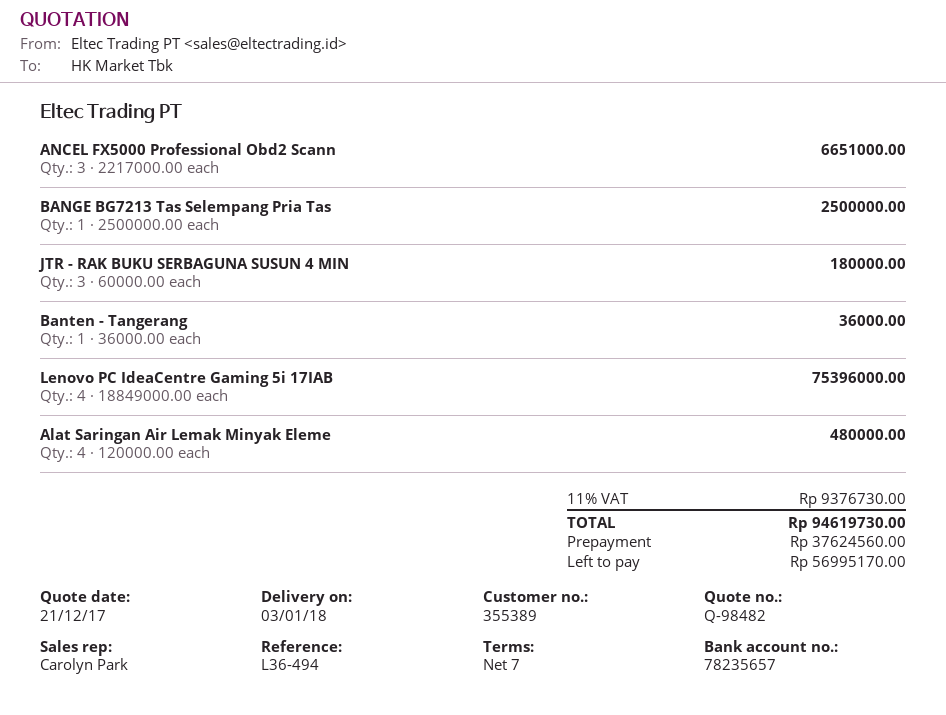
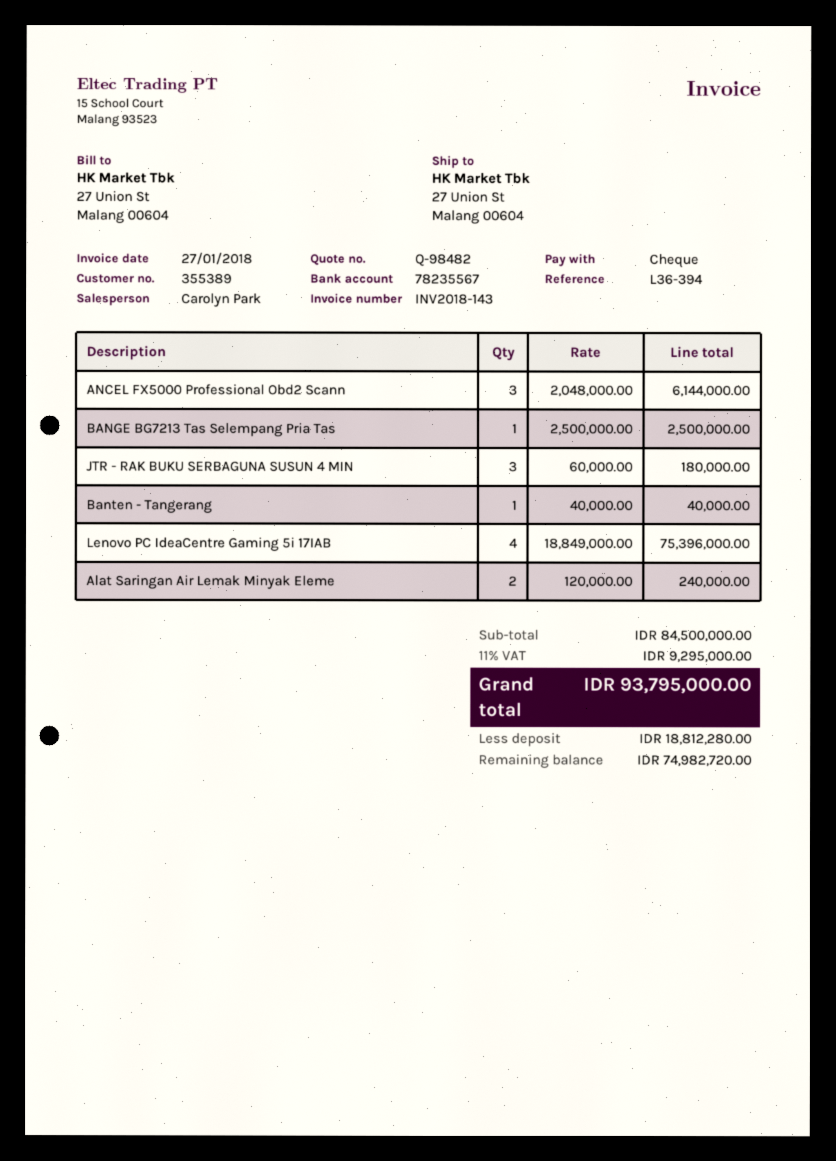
reference: L36-494 -> L36-394
bank account: 78235657 -> 78235567
ANCEL FX5000 Professional Obd2 Scann: 3 x 2217000.00 = 6651000.00 -> 3 x 2048000.00 = 6144000.00
Banten - Tangerang: 1 x 36000.00 = 36000.00 -> 1 x 40000.00 = 40000.00
Alat Saringan Air Lemak Minyak Eleme: 4 x 120000.00 = 480000.00 -> 2 x 120000.00 = 240000.00
tax: 11% = 9376730.00 -> 11% = 9295000.00
total: 94619730.00 -> 93795000.00
deposit: 37624560.00 -> 18812280.00
balance: 56995170.00 -> 74982720.00

